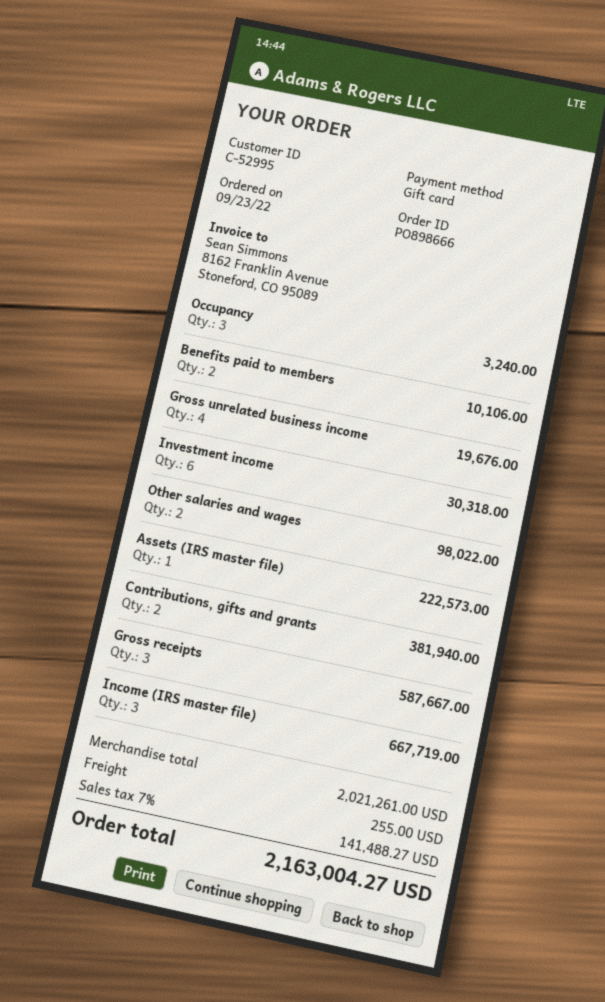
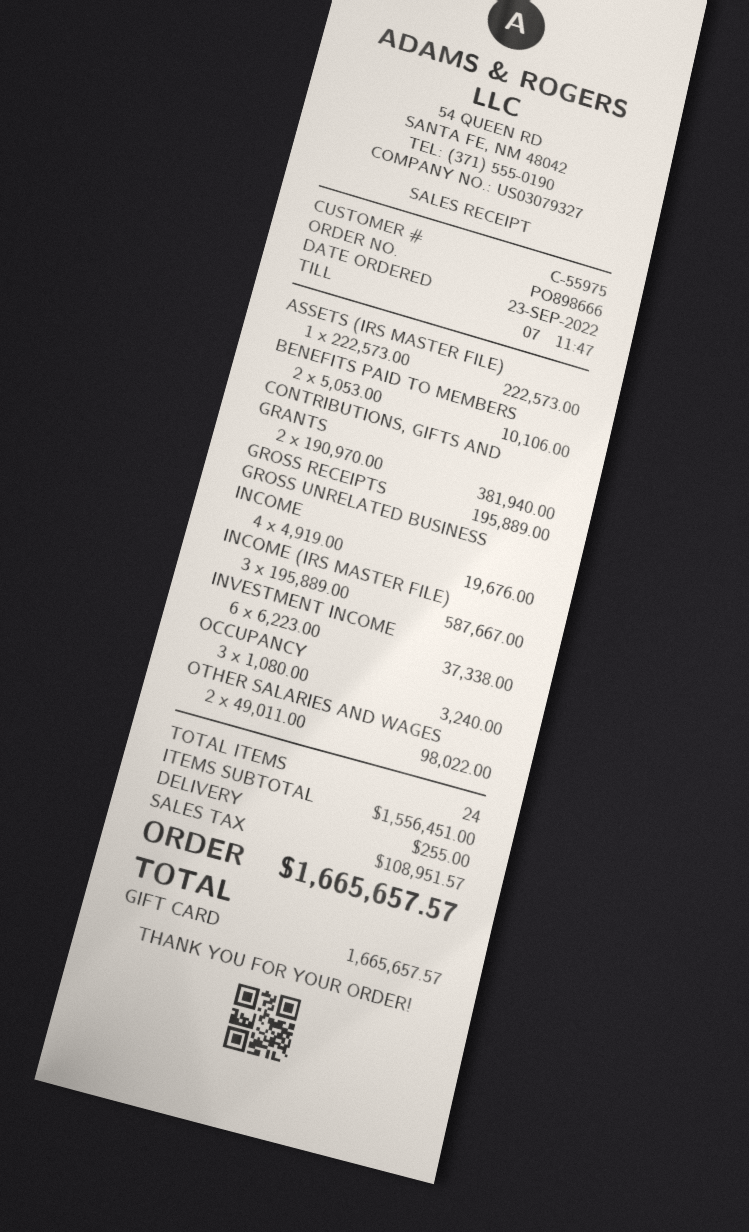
customer number: C-52995 -> C-55975
Investment income: 6 for 30318.00 -> 6 for 37338.00
Gross receipts: 3 for 587667.00 -> 1 for 195889.00
Income (IRS master file): 3 for 667719.00 -> 3 for 587667.00
subtotal: 2021261.00 -> 1556451.00
tax: 141488.27 -> 108951.57
total: 2163004.27 -> 1665657.57

